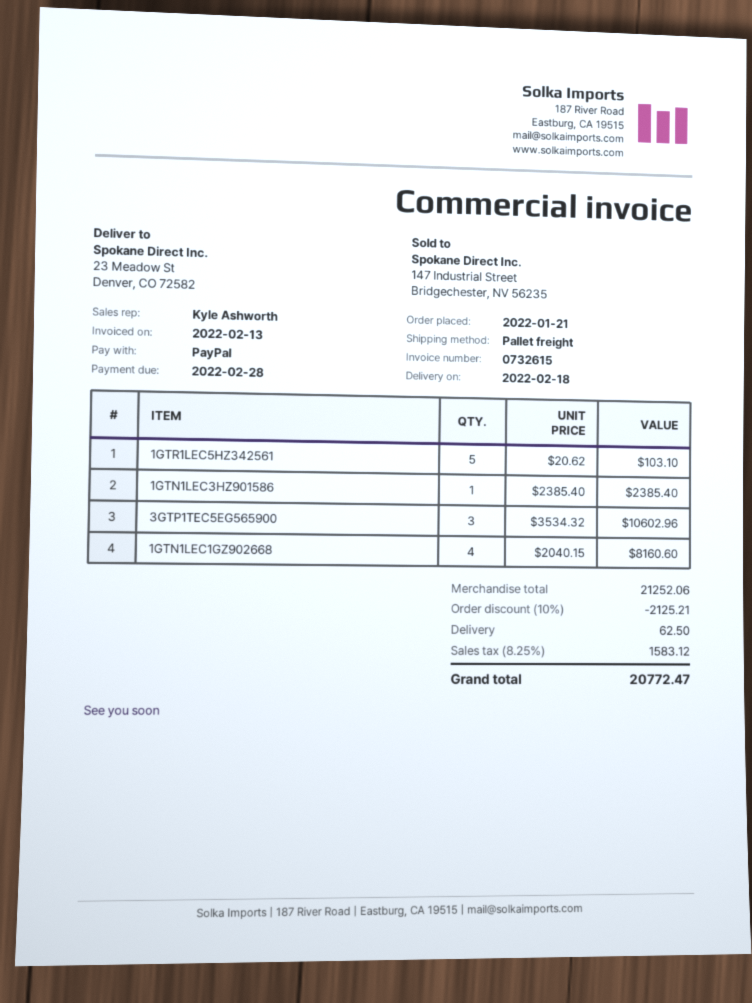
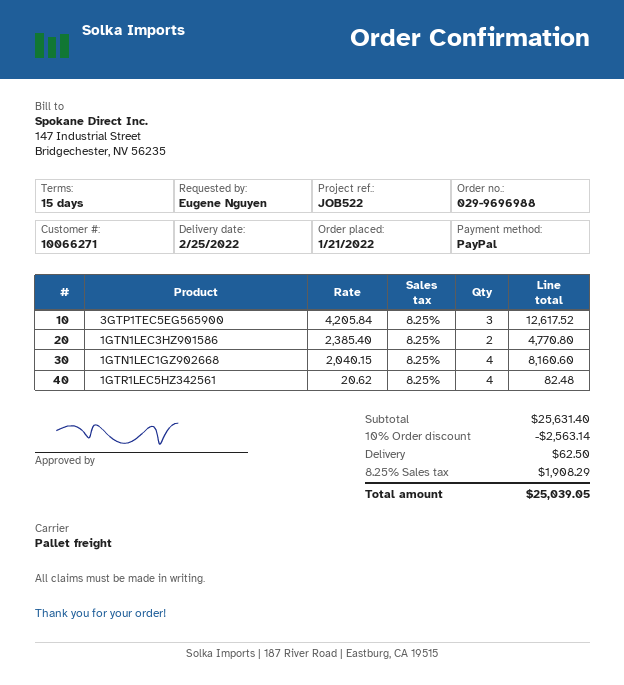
delivery date: 2022-02-18 -> 2022-02-25
1GTR1LEC5HZ342561: 5 x 20.62 = 103.10 -> 4 x 20.62 = 82.48
1GTN1LEC3HZ901586: 1 x 2385.40 = 2385.40 -> 2 x 2385.40 = 4770.80
3GTP1TEC5EG565900: 3 x 3534.32 = 10602.96 -> 3 x 4205.84 = 12617.52
subtotal: 21252.06 -> 25631.40
discount: 10% = 2125.21 -> 10% = 2563.14
tax: 8.25% = 1583.12 -> 8.25% = 1908.29
total: 20772.47 -> 25039.05

